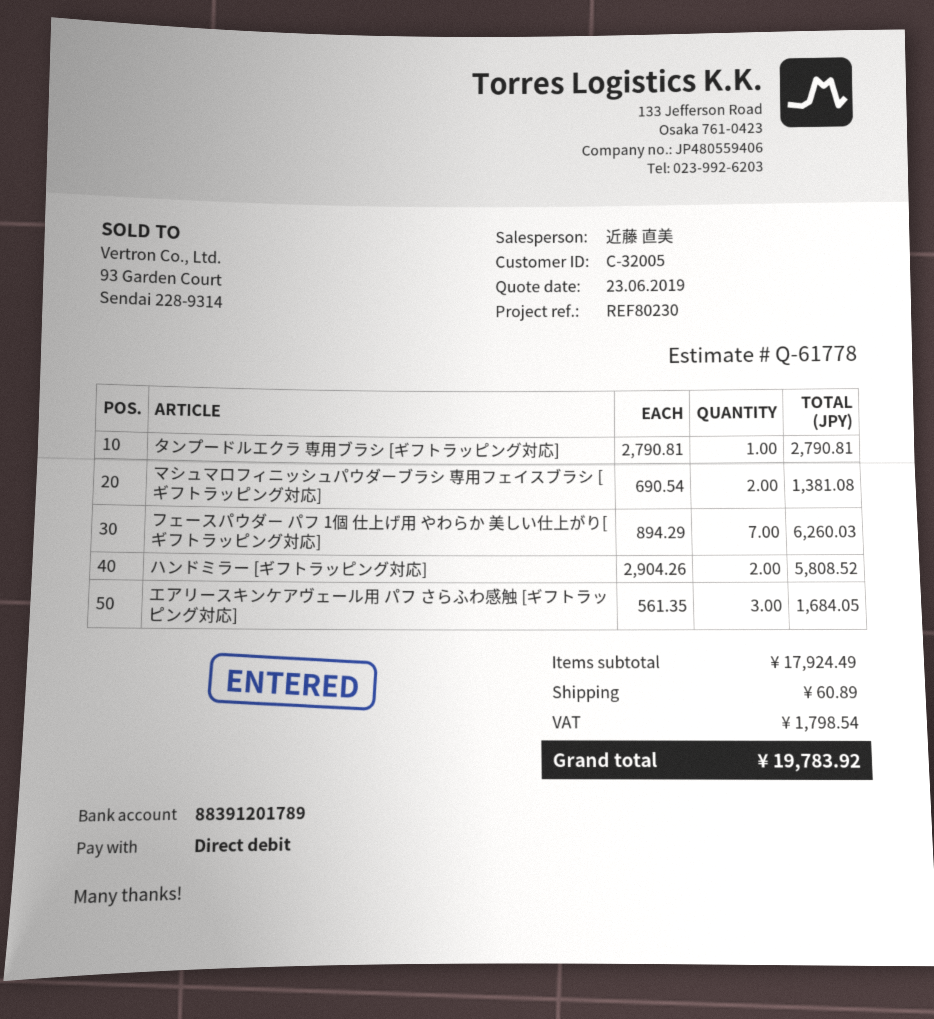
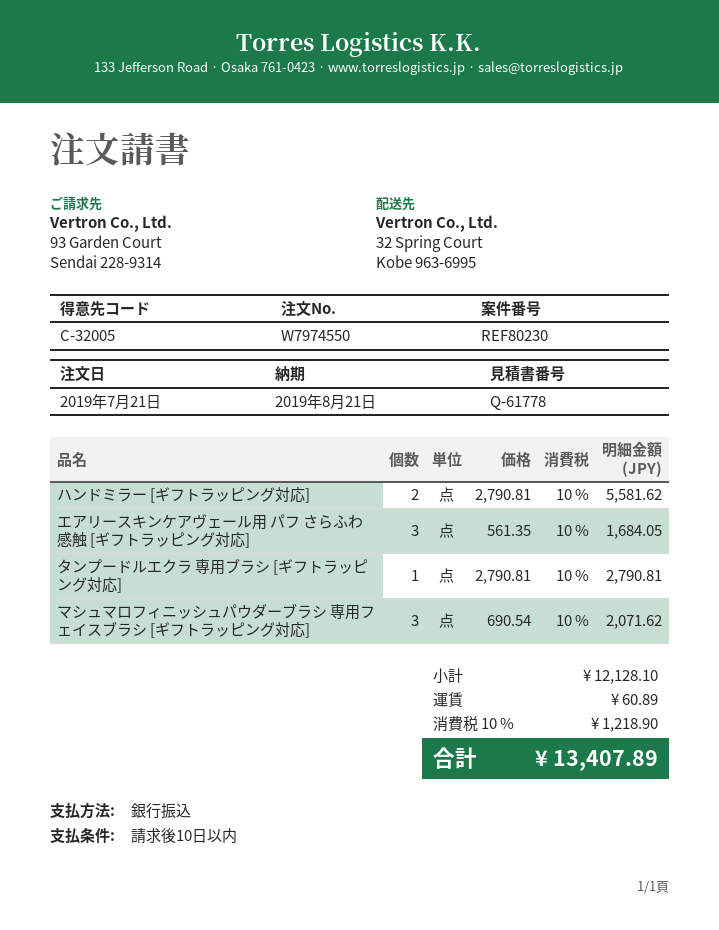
payment method: direct debit -> bank transfer
マシュマロフィニッシュパウダーブラシ 専用フェイスブラシ [ギフトラッピング対応]: 2 x 690.54 = 1381.08 -> 3 x 690.54 = 2071.62
フェースパウダー パフ 1個 仕上げ用 やわらか 美しい仕上がり[ギフトラッピング対応]: 7 x 894.29 = 6260.03 -> none
ハンドミラー [ギフトラッピング対応]: 2 x 2904.26 = 5808.52 -> 2 x 2790.81 = 5581.62
subtotal: 17924.49 -> 12128.10
tax: 1798.54 -> 1218.90
total: 19783.92 -> 13407.89

